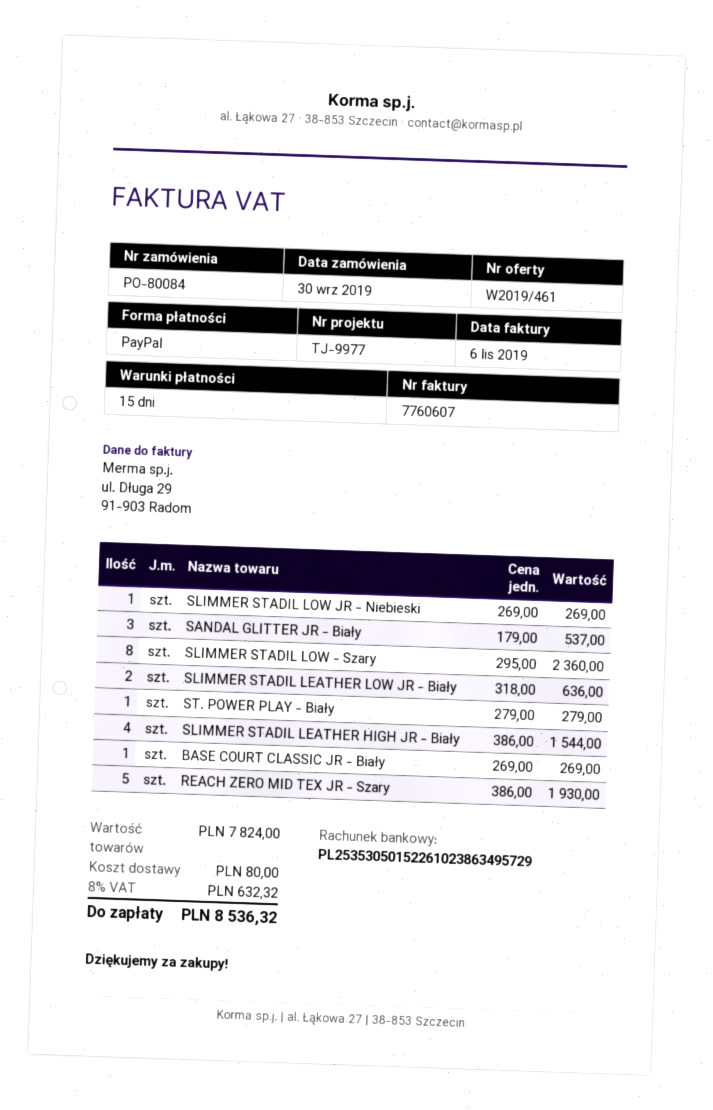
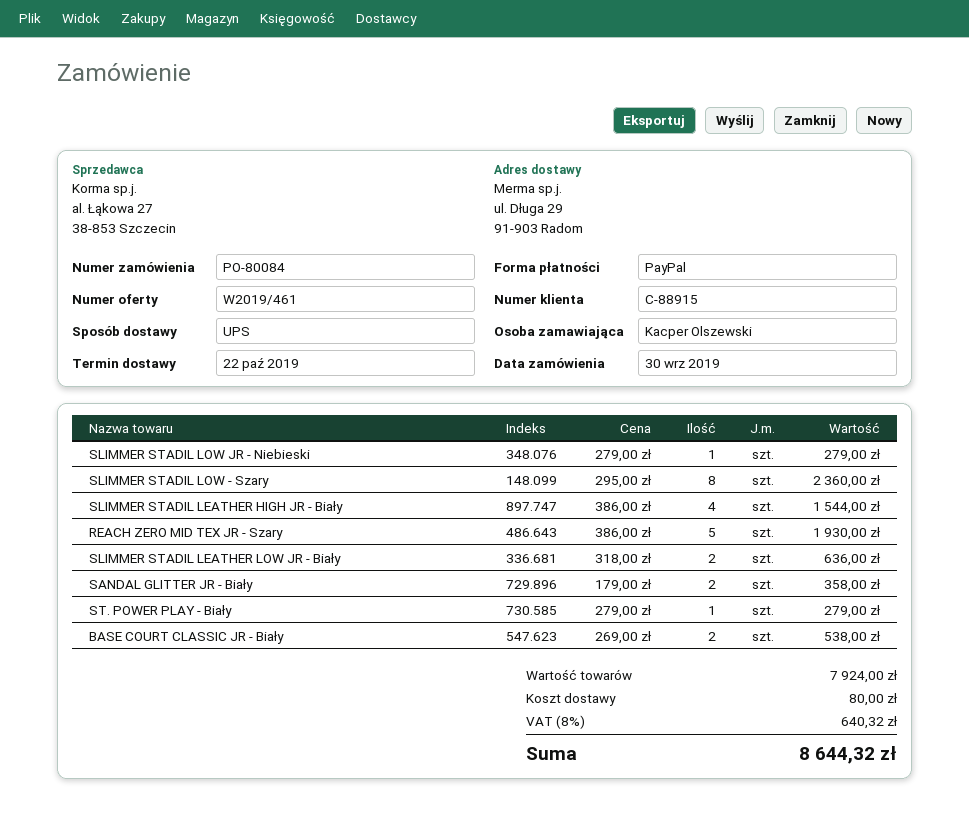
SLIMMER STADIL LOW JR - Niebieski: 1 x 269.00 = 269.00 -> 1 x 279.00 = 279.00
SANDAL GLITTER JR - Biały: 3 x 179.00 = 537.00 -> 2 x 179.00 = 358.00
BASE COURT CLASSIC JR - Biały: 1 x 269.00 = 269.00 -> 2 x 269.00 = 538.00
subtotal: 7824.00 -> 7924.00
tax: 8% = 632.32 -> 8% = 640.32
total: 8536.32 -> 8644.32

